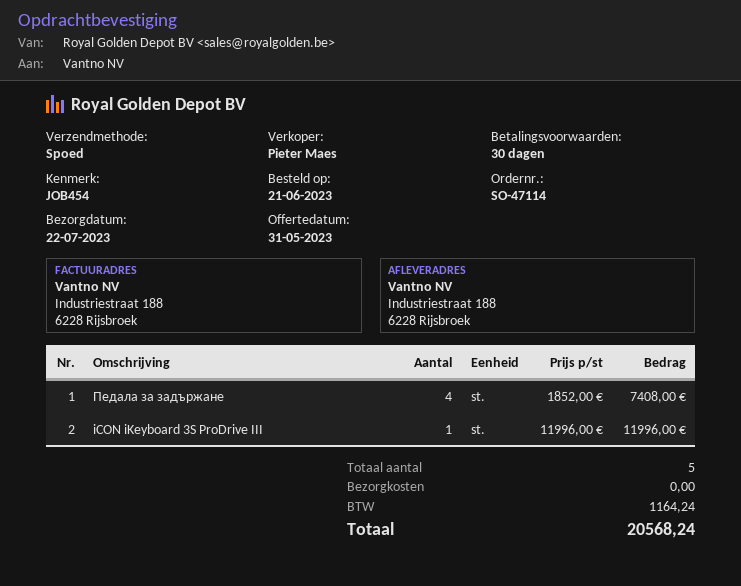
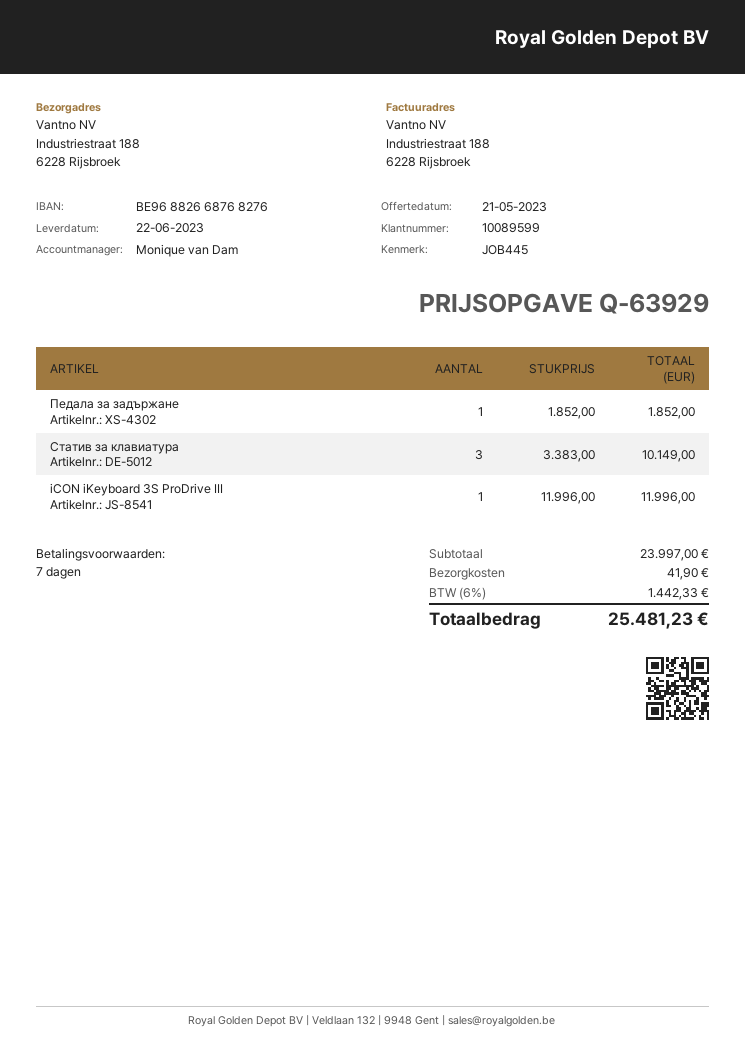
quote date: 2023-05-31 -> 2023-05-21
delivery date: 2023-07-22 -> 2023-06-22
payment terms: 30 days -> 7 days
reference: JOB454 -> JOB445
sales rep: Pieter Maes -> Monique van Dam
Педалa за задържане: 4 x 1852.00 = 7408.00 -> 1 x 1852.00 = 1852.00
Статив за клавиатура: none -> 3 x 3383.00 = 10149.00
shipping: 0.00 -> 41.90
tax: 1164.24 -> 1442.33
total: 20568.24 -> 25481.23

